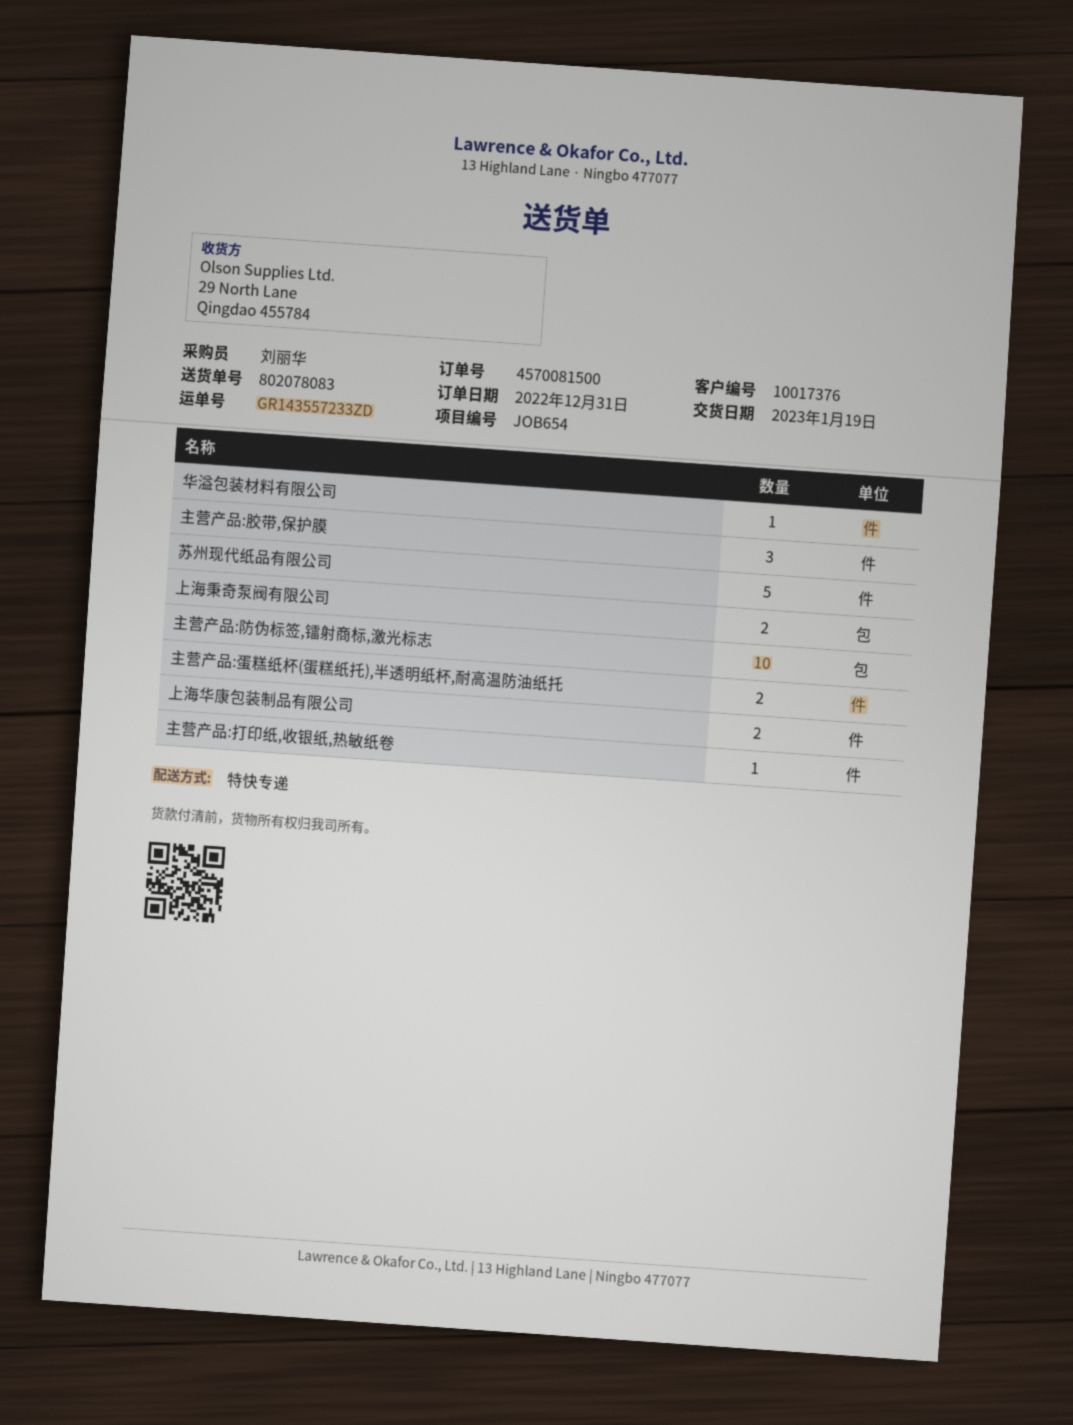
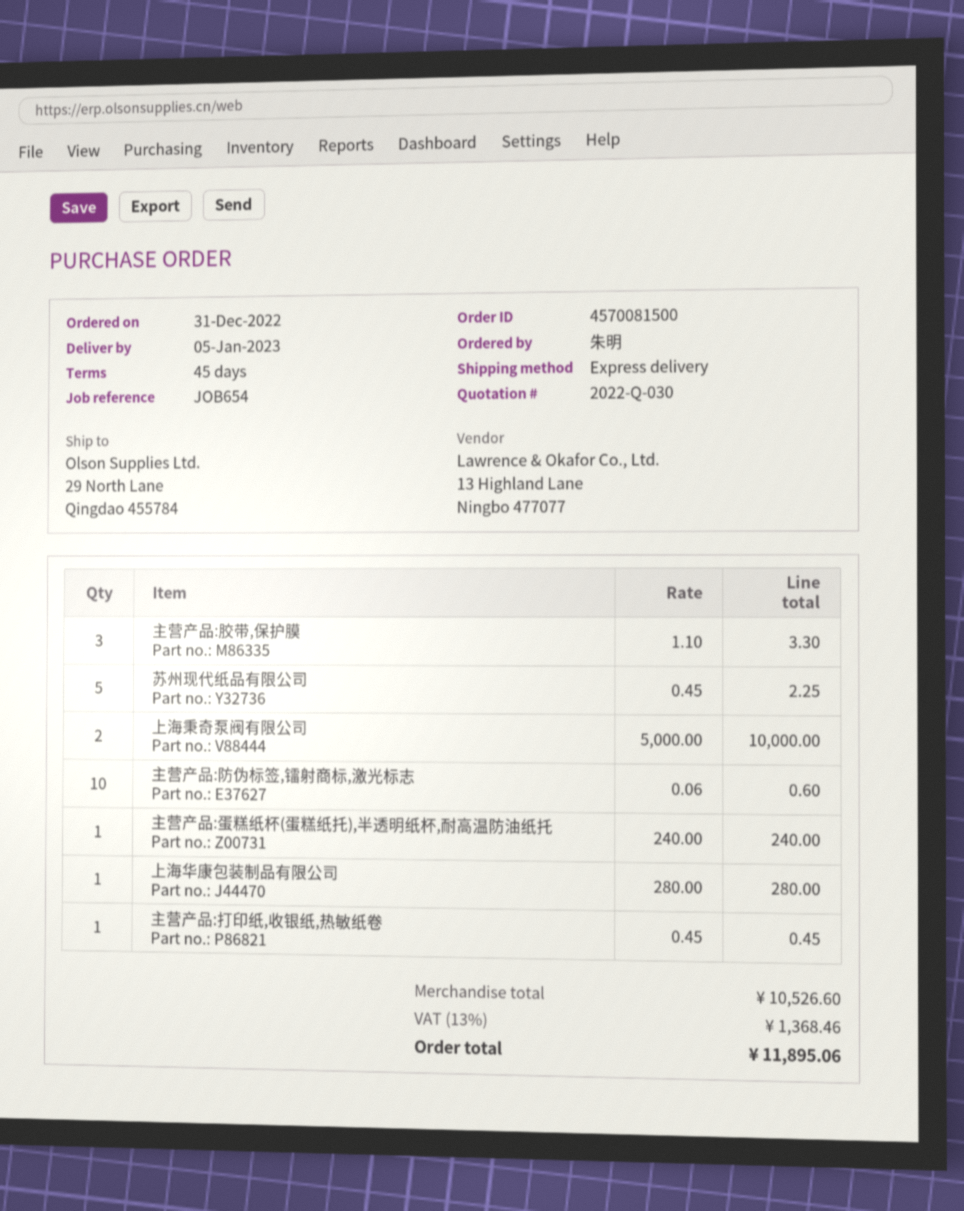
delivery date: 2023-01-19 -> 2023-01-05
ordered by: 刘丽华 -> 朱明
华溢包装材料有限公司: 1 -> none
主营产品:蛋糕纸杯(蛋糕纸托),半透明纸杯,耐高温防油纸托: 2 -> 1
上海华康包装制品有限公司: 2 -> 1

